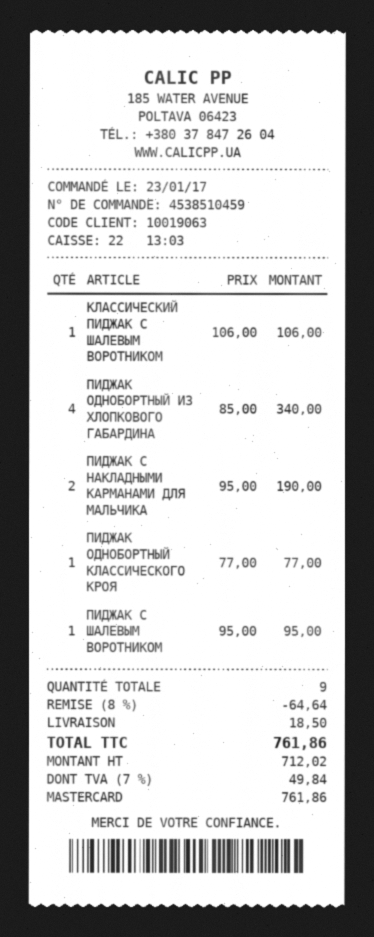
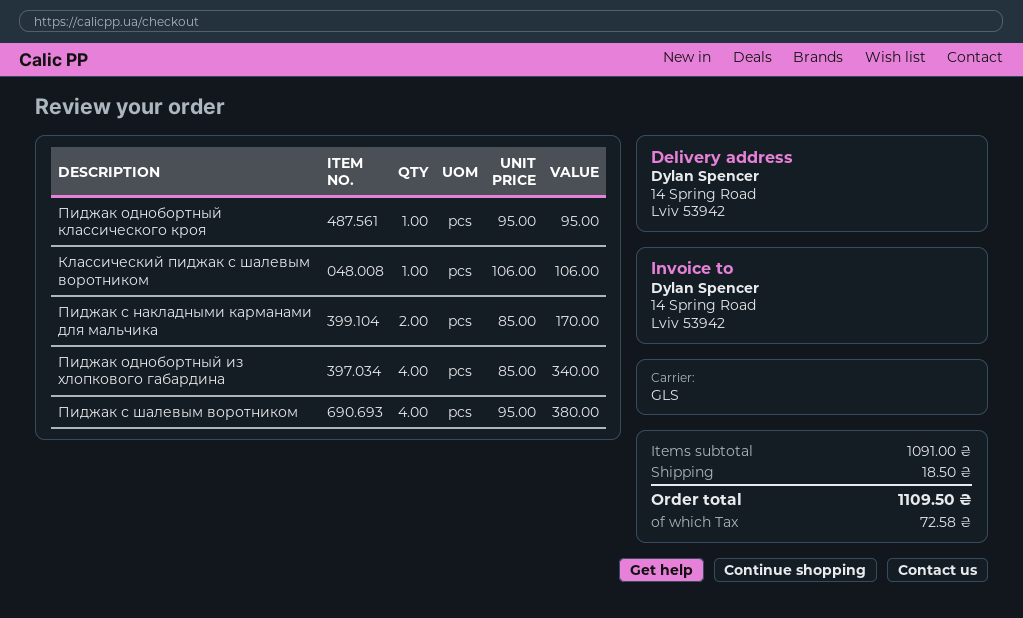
ПИДЖАК С НАКЛАДНЫМИ КАРМАНАМИ ДЛЯ МАЛЬЧИКА: 2 x 95.00 = 190.00 -> 2 x 85.00 = 170.00
ПИДЖАК ОДНОБОРТНЫЙ КЛАССИЧЕСКОГО КРОЯ: 1 x 77.00 = 77.00 -> 1 x 95.00 = 95.00
ПИДЖАК С ШАЛЕВЫМ ВОРОТНИКОМ: 1 x 95.00 = 95.00 -> 4 x 95.00 = 380.00
discount: 8% = 64.64 -> none
tax: 49.84 -> 72.58
total: 761.86 -> 1109.50

